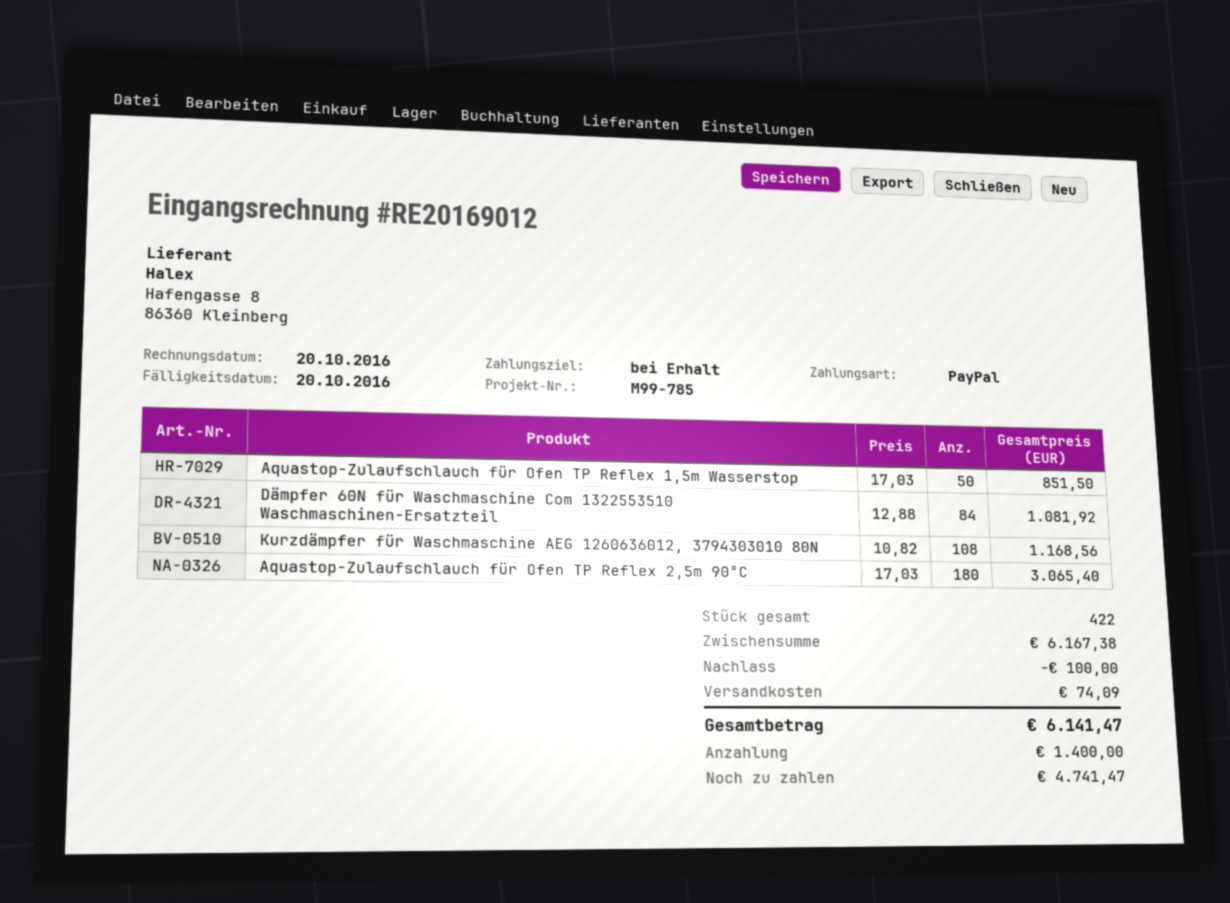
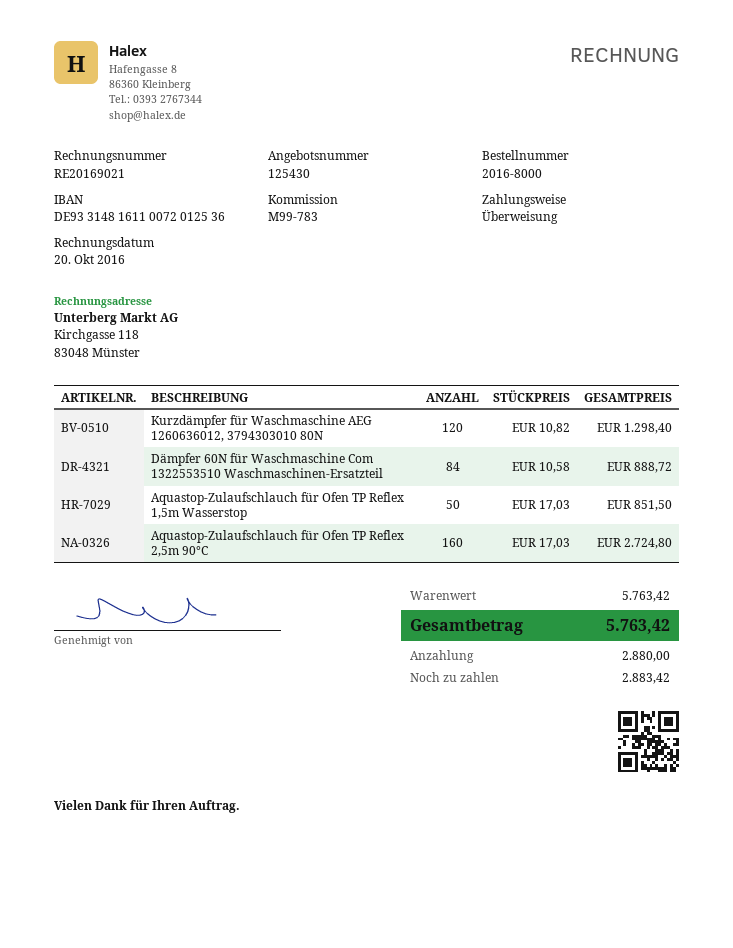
invoice number: RE20169012 -> RE20169021
reference: M99-785 -> M99-783
payment method: PayPal -> bank transfer
Dämpfer 60N für Waschmaschine Com 1322553510 Waschmaschinen-Ersatzteil: 84 x 12.88 = 1081.92 -> 84 x 10.58 = 888.72
Kurzdämpfer für Waschmaschine AEG 1260636012, 3794303010 80N: 108 x 10.82 = 1168.56 -> 120 x 10.82 = 1298.40
Aquastop-Zulaufschlauch für Ofen TP Reflex 2,5m 90°C: 180 x 17.03 = 3065.40 -> 160 x 17.03 = 2724.80
subtotal: 6167.38 -> 5763.42
discount: 100.00 -> none
shipping: 74.09 -> none
total: 6141.47 -> 5763.42
deposit: 1400.00 -> 2880.00
balance: 4741.47 -> 2883.42

